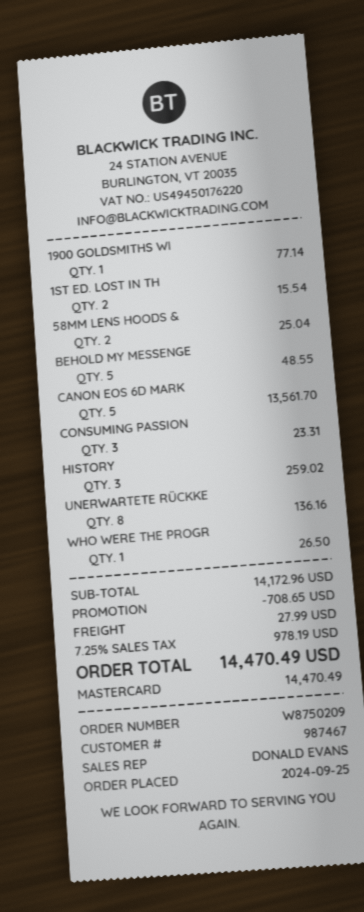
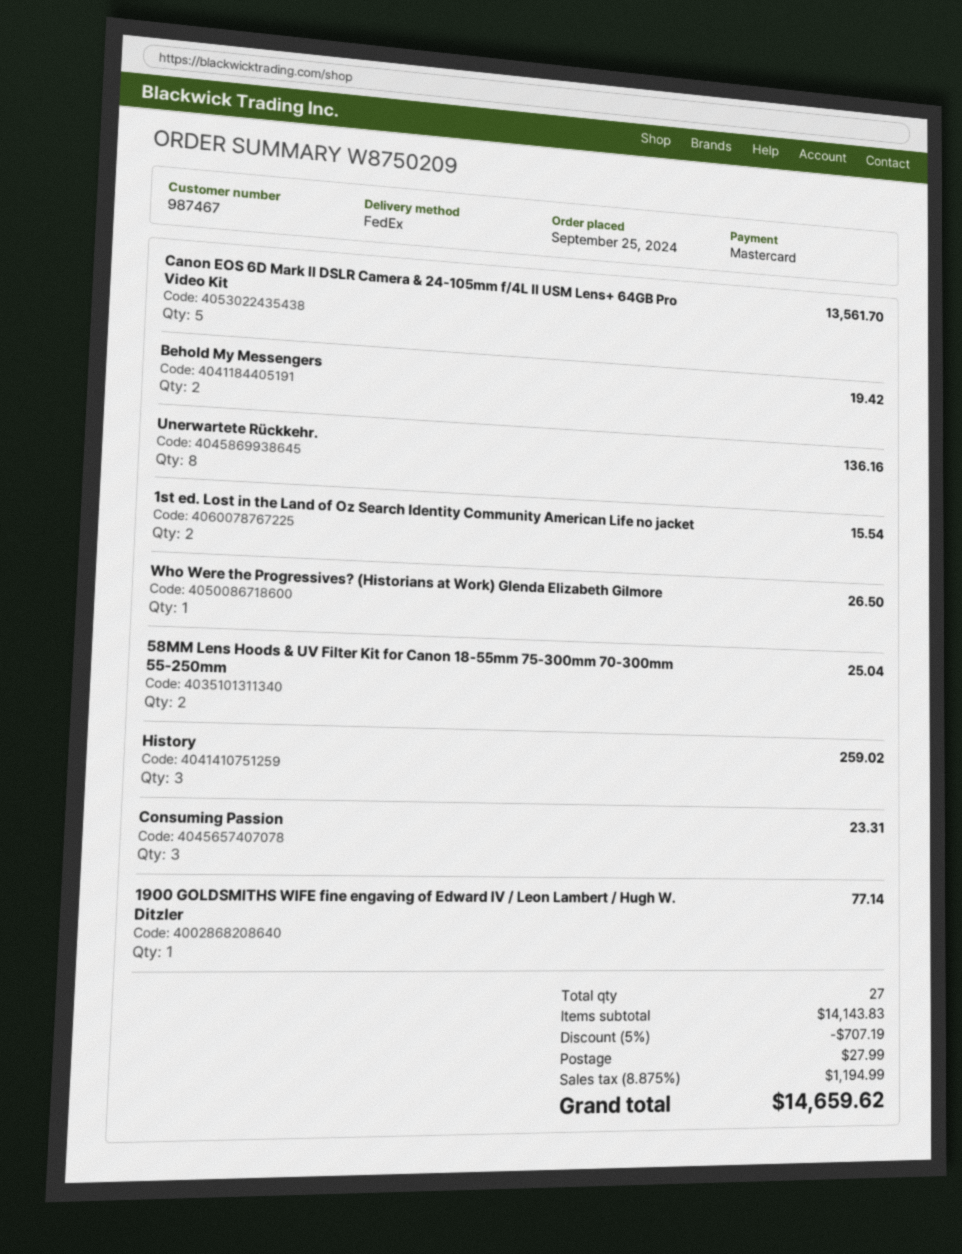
BEHOLD MY MESSENGE: 5 for 48.55 -> 2 for 19.42
subtotal: 14172.96 -> 14143.83
discount: 708.65 -> 707.19
tax: 7.25% = 978.19 -> 8.875% = 1194.99
total: 14470.49 -> 14659.62

